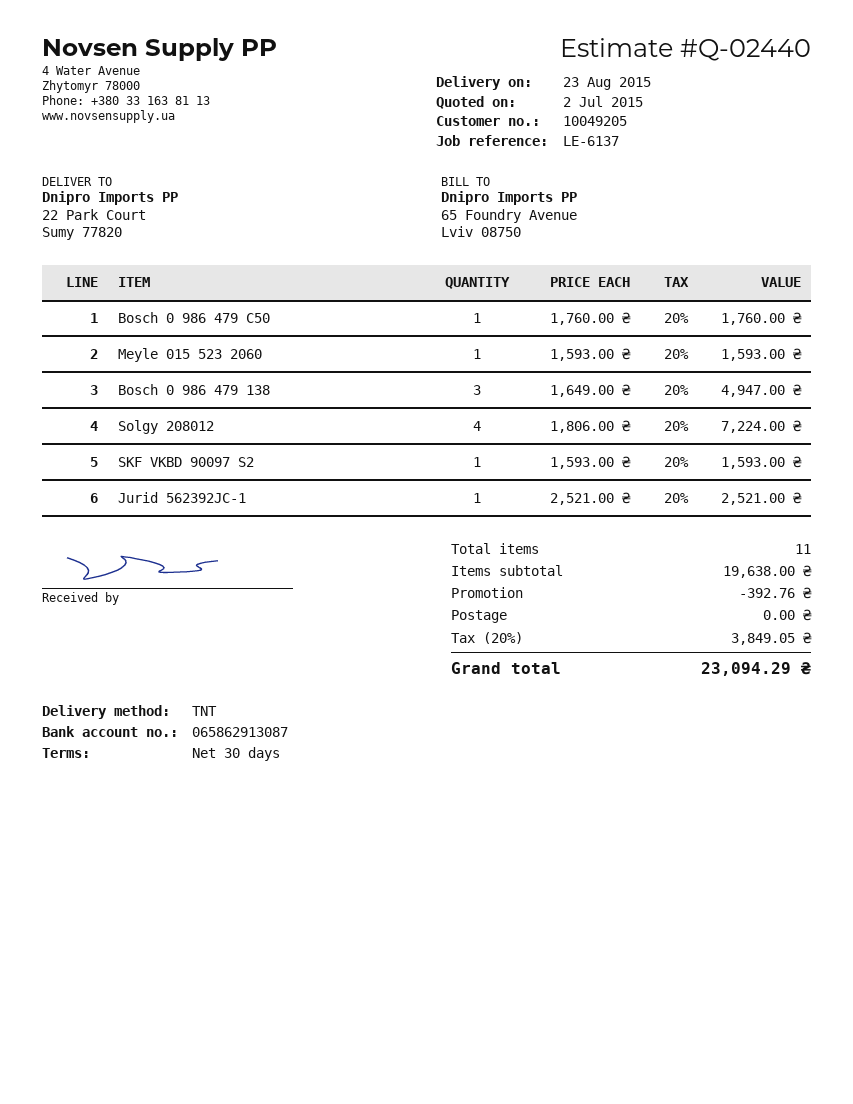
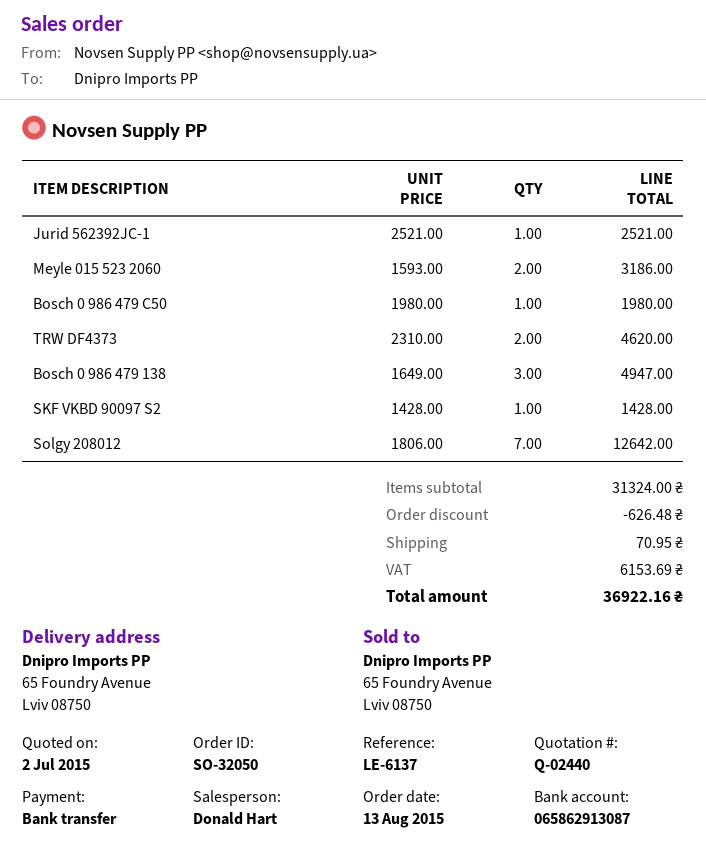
ship to: 22 Park Court, Sumy 77820 -> 65 Foundry Avenue, Lviv 08750
Bosch 0 986 479 C50: 1 x 1760.00 = 1760.00 -> 1 x 1980.00 = 1980.00
Meyle 015 523 2060: 1 x 1593.00 = 1593.00 -> 2 x 1593.00 = 3186.00
Solgy 208012: 4 x 1806.00 = 7224.00 -> 7 x 1806.00 = 12642.00
SKF VKBD 90097 S2: 1 x 1593.00 = 1593.00 -> 1 x 1428.00 = 1428.00
TRW DF4373: none -> 2 x 2310.00 = 4620.00
subtotal: 19638.00 -> 31324.00
discount: 392.76 -> 626.48
shipping: 0.00 -> 70.95
tax: 3849.05 -> 6153.69
total: 23094.29 -> 36922.16

